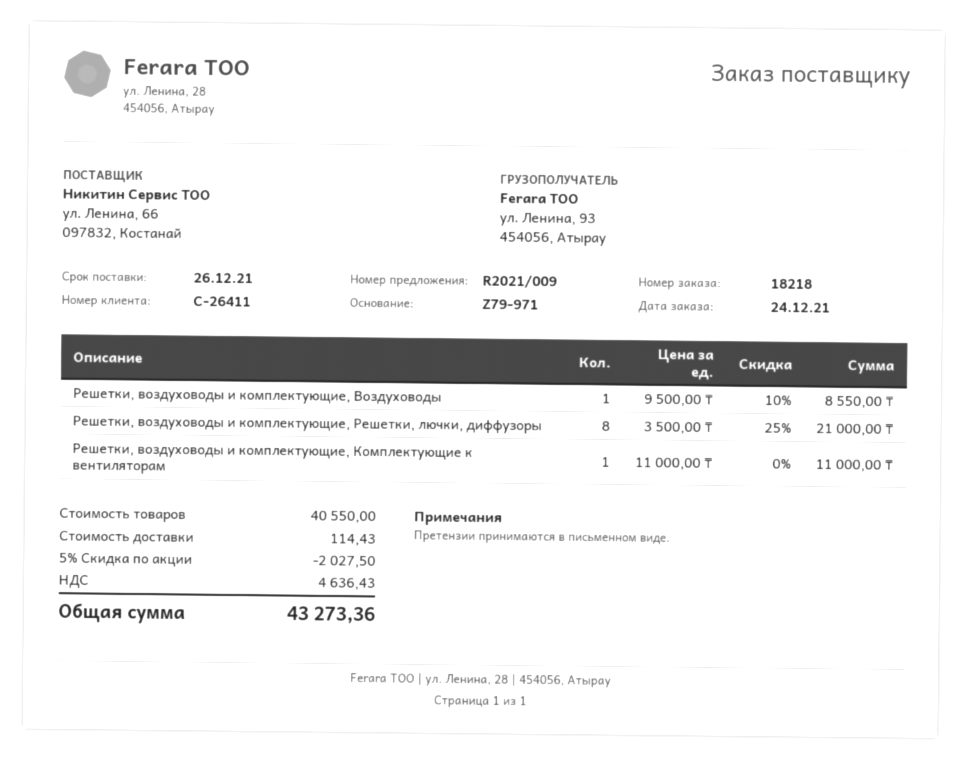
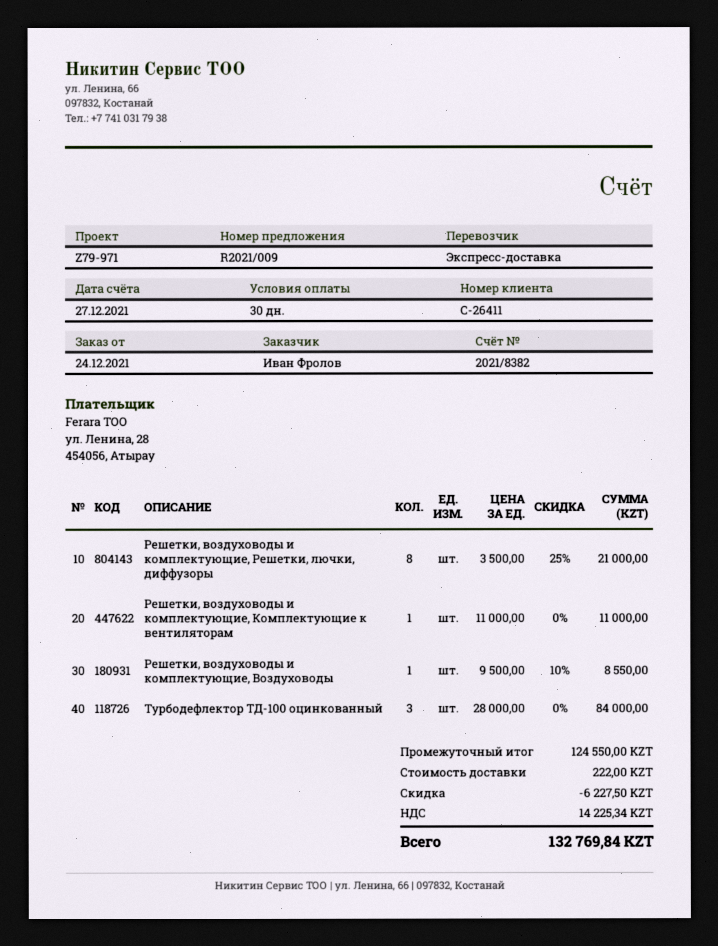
Турбодефлектор ТД-100 оцинкованный: none -> 3 x 28000.00 = 84000.00
subtotal: 40550.00 -> 124550.00
discount: 2027.50 -> 6227.50
shipping: 114.43 -> 222.00
tax: 4636.43 -> 14225.34
total: 43273.36 -> 132769.84

